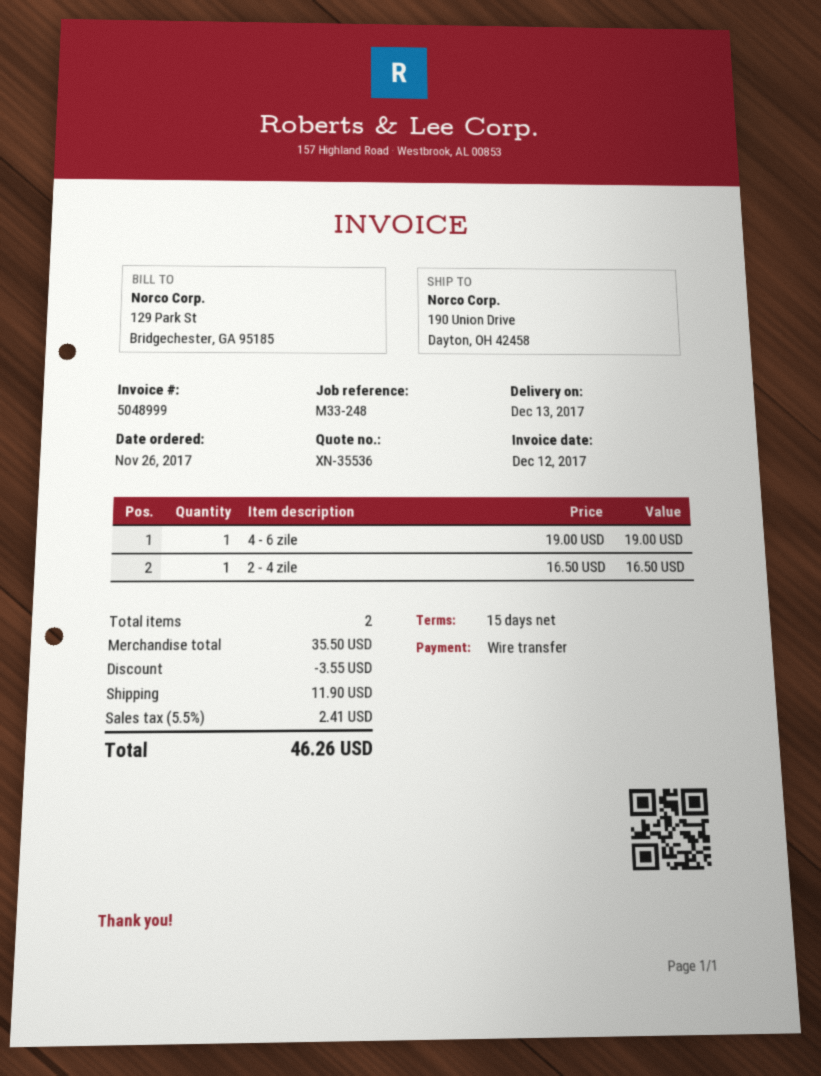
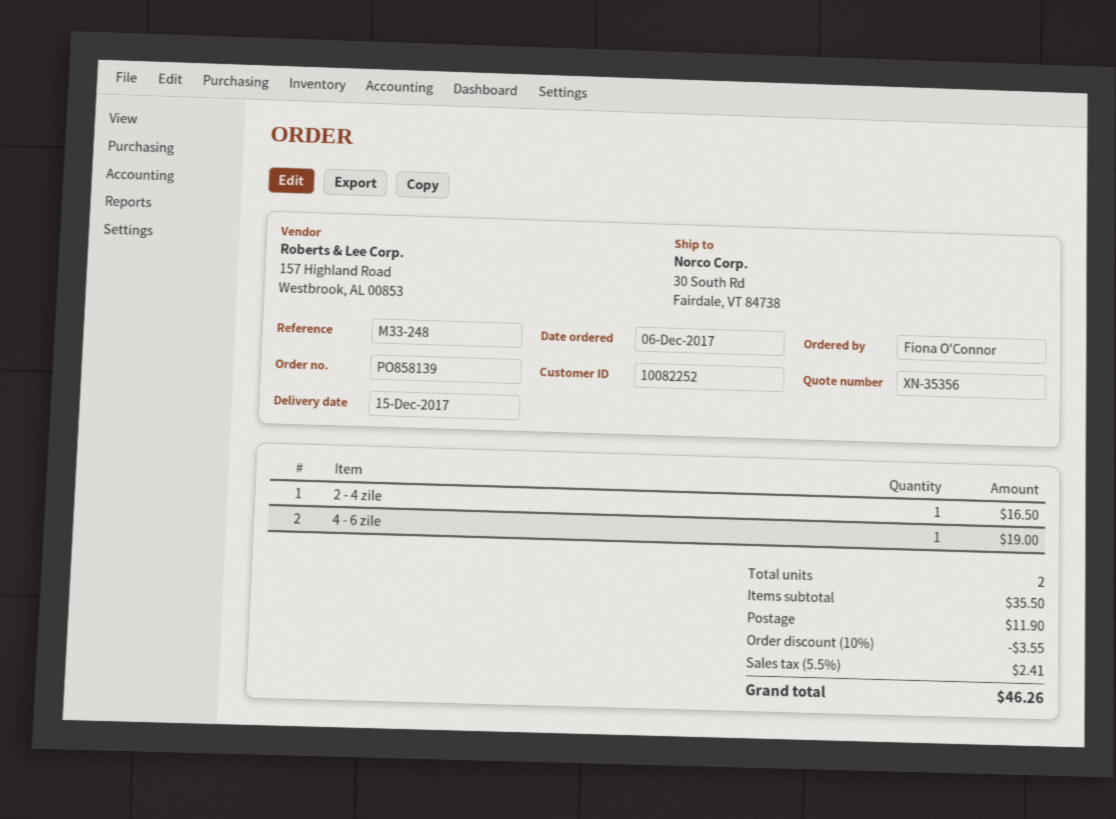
quote number: XN-35536 -> XN-35356
order date: 2017-11-26 -> 2017-12-06
delivery date: 2017-12-13 -> 2017-12-15
ship to: 190 Union Drive, Dayton, OH 42458 -> 30 South Rd, Fairdale, VT 84738

